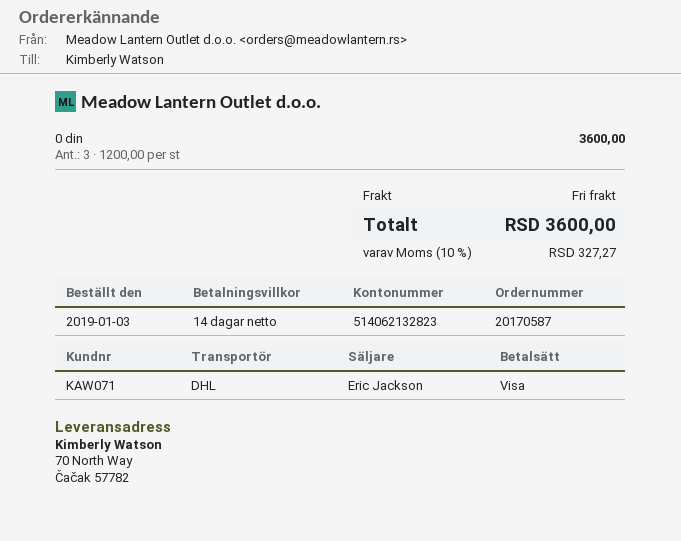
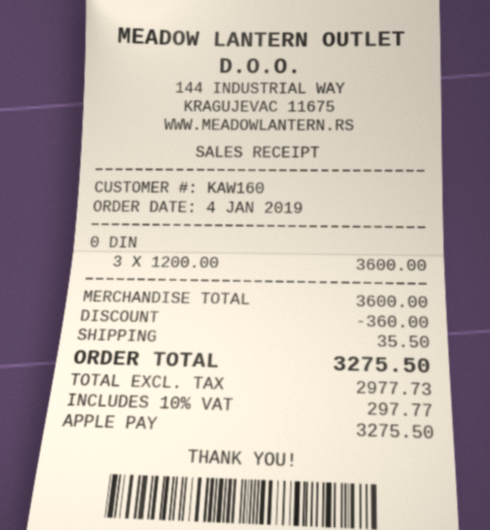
order date: 2019-01-03 -> 2019-01-04
customer number: KAW071 -> KAW160
payment method: Visa -> Apple Pay
discount: none -> 360.00
shipping: 0.00 -> 35.50
tax: 10% = 327.27 -> 10% = 297.77
total: 3600.00 -> 3275.50

